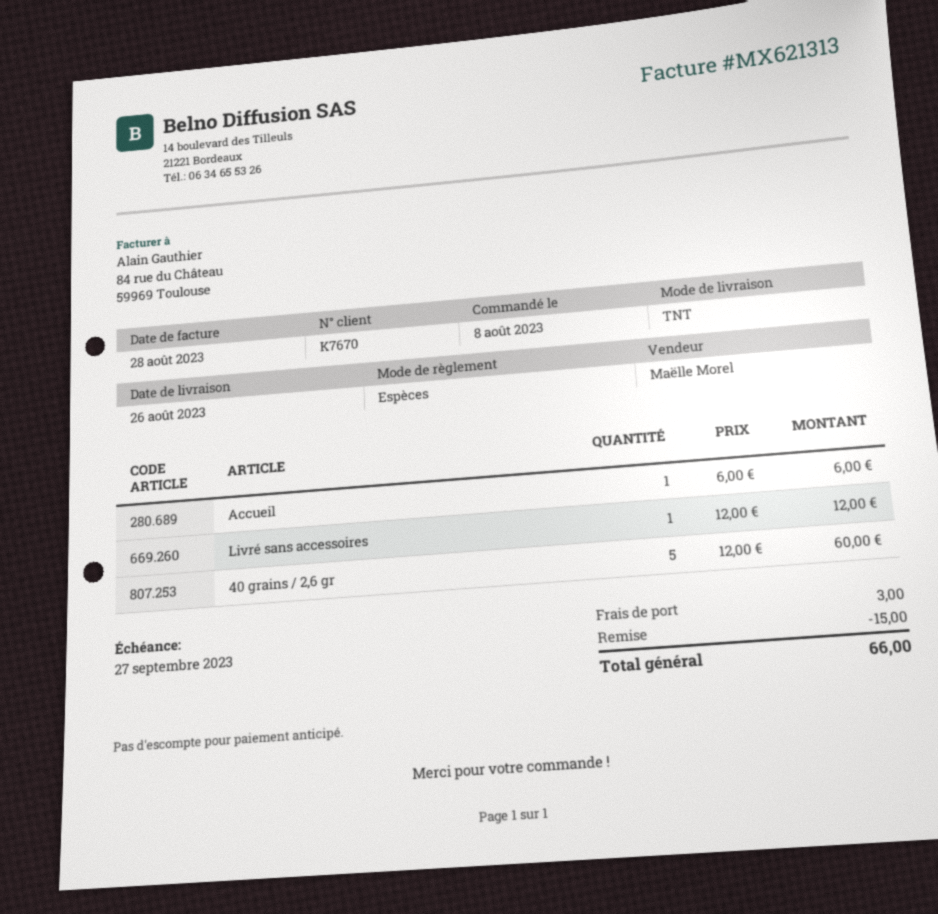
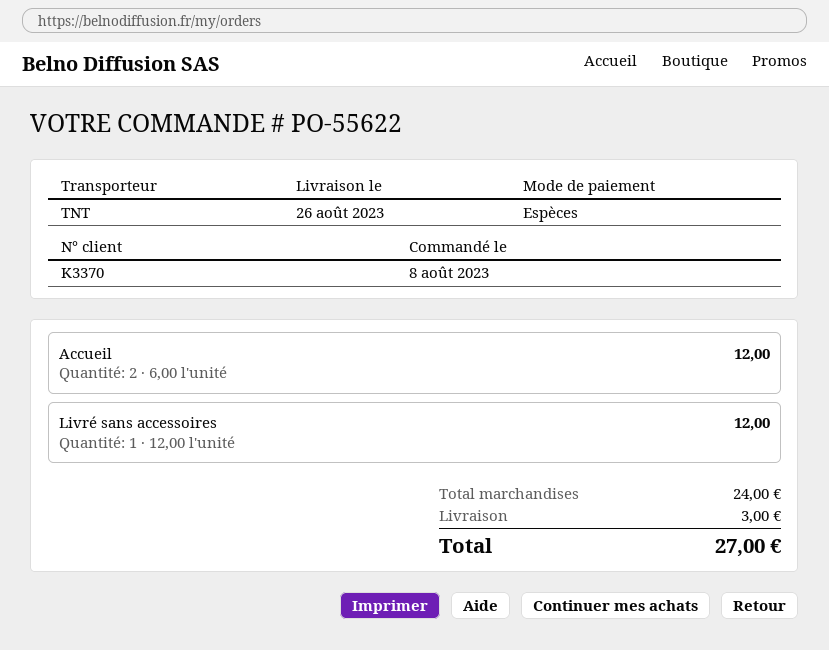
customer number: K7670 -> K3370
Accueil: 1 x 6.00 = 6.00 -> 2 x 6.00 = 12.00
40 grains / 2,6 gr: 5 x 12.00 = 60.00 -> none
discount: 15.00 -> none
total: 66.00 -> 27.00

